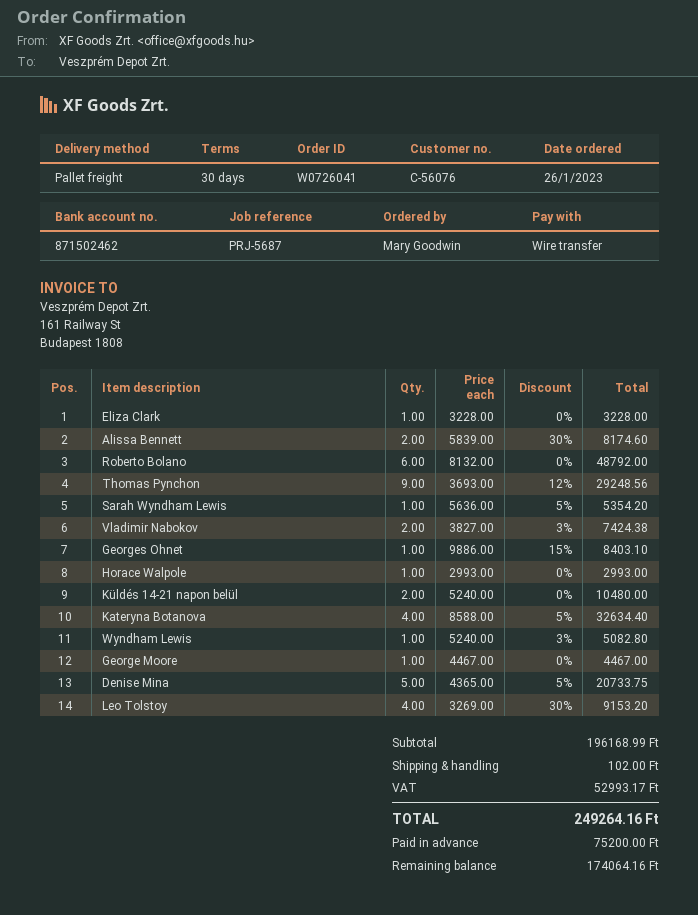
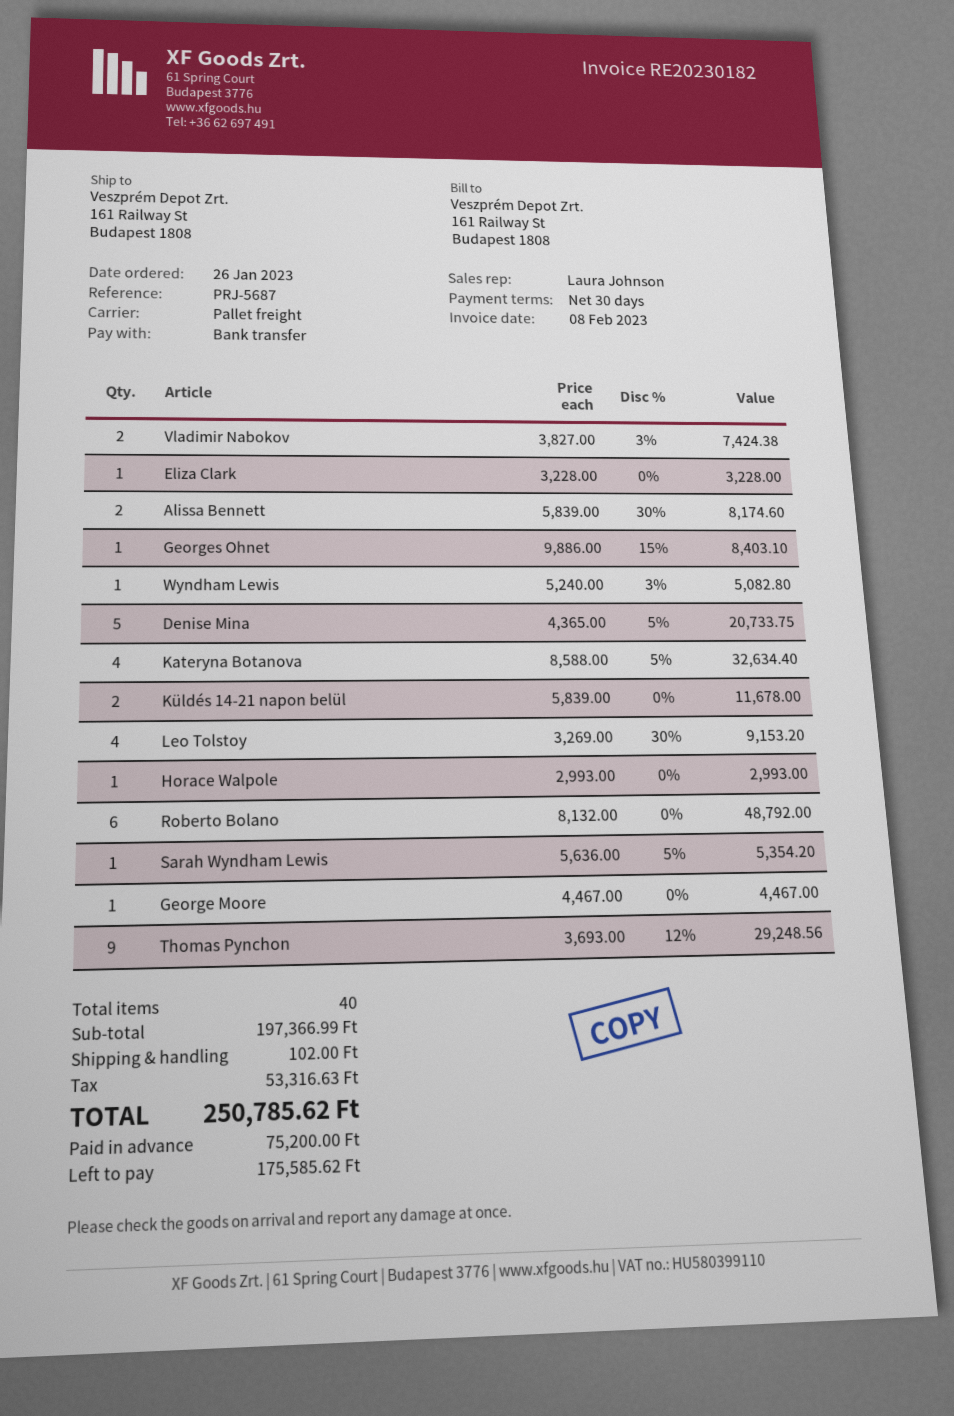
Küldés 14-21 napon belül: 2 x 5240.00 = 10480.00 -> 2 x 5839.00 = 11678.00
subtotal: 196168.99 -> 197366.99
tax: 52993.17 -> 53316.63
total: 249264.16 -> 250785.62
balance: 174064.16 -> 175585.62

